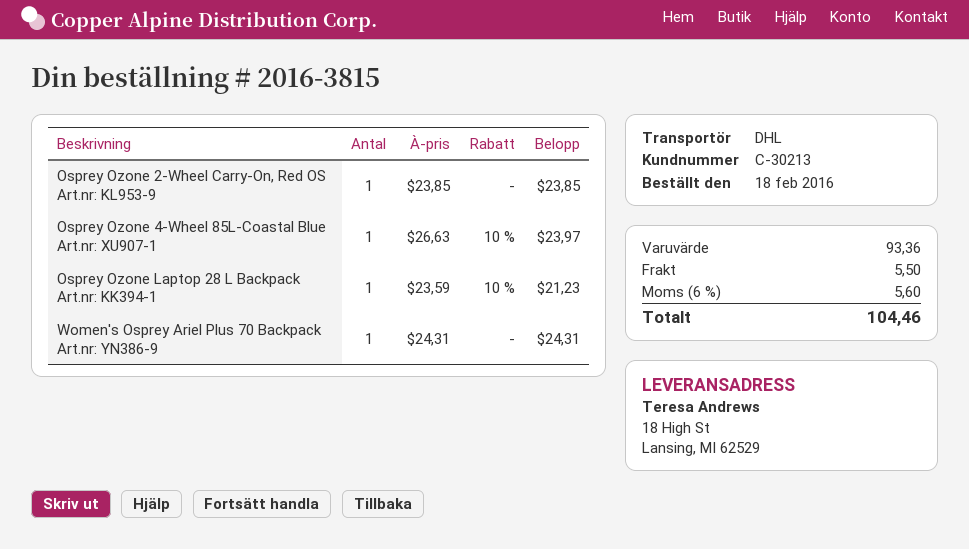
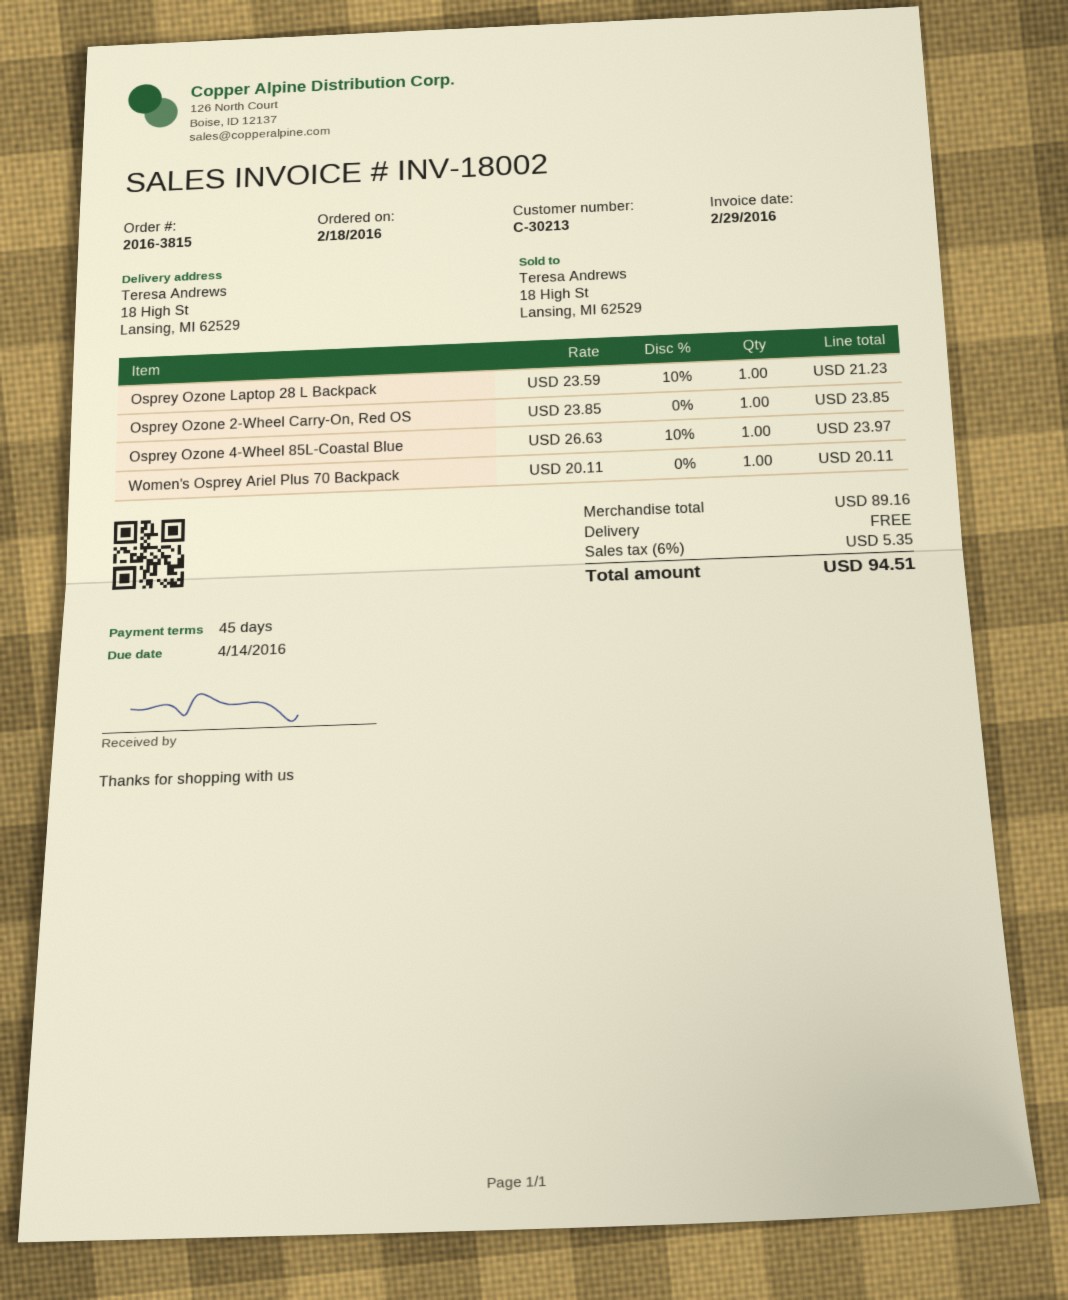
Women's Osprey Ariel Plus 70 Backpack: 1 x 24.31 = 24.31 -> 1 x 20.11 = 20.11
subtotal: 93.36 -> 89.16
shipping: 5.50 -> 0.00
tax: 6% = 5.60 -> 6% = 5.35
total: 104.46 -> 94.51

